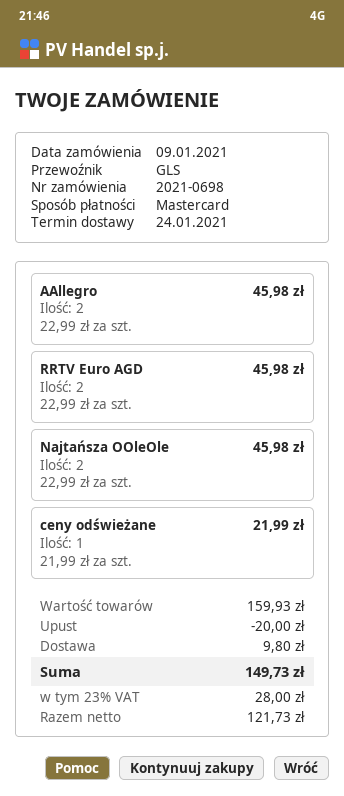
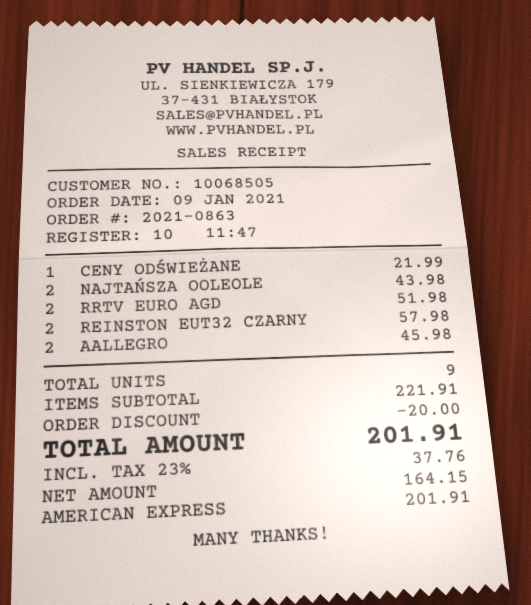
order number: 2021-0698 -> 2021-0863
payment method: Mastercard -> American Express
RRTV Euro AGD: 2 for 45.98 -> 2 for 51.98
Najtańsza OOleOle: 2 for 45.98 -> 2 for 43.98
REINSTON EUT32 CZARNY: none -> 2 for 57.98
subtotal: 159.93 -> 221.91
shipping: 9.80 -> none
net: 121.73 -> 164.15
tax: 23% = 28.00 -> 23% = 37.76
total: 149.73 -> 201.91

